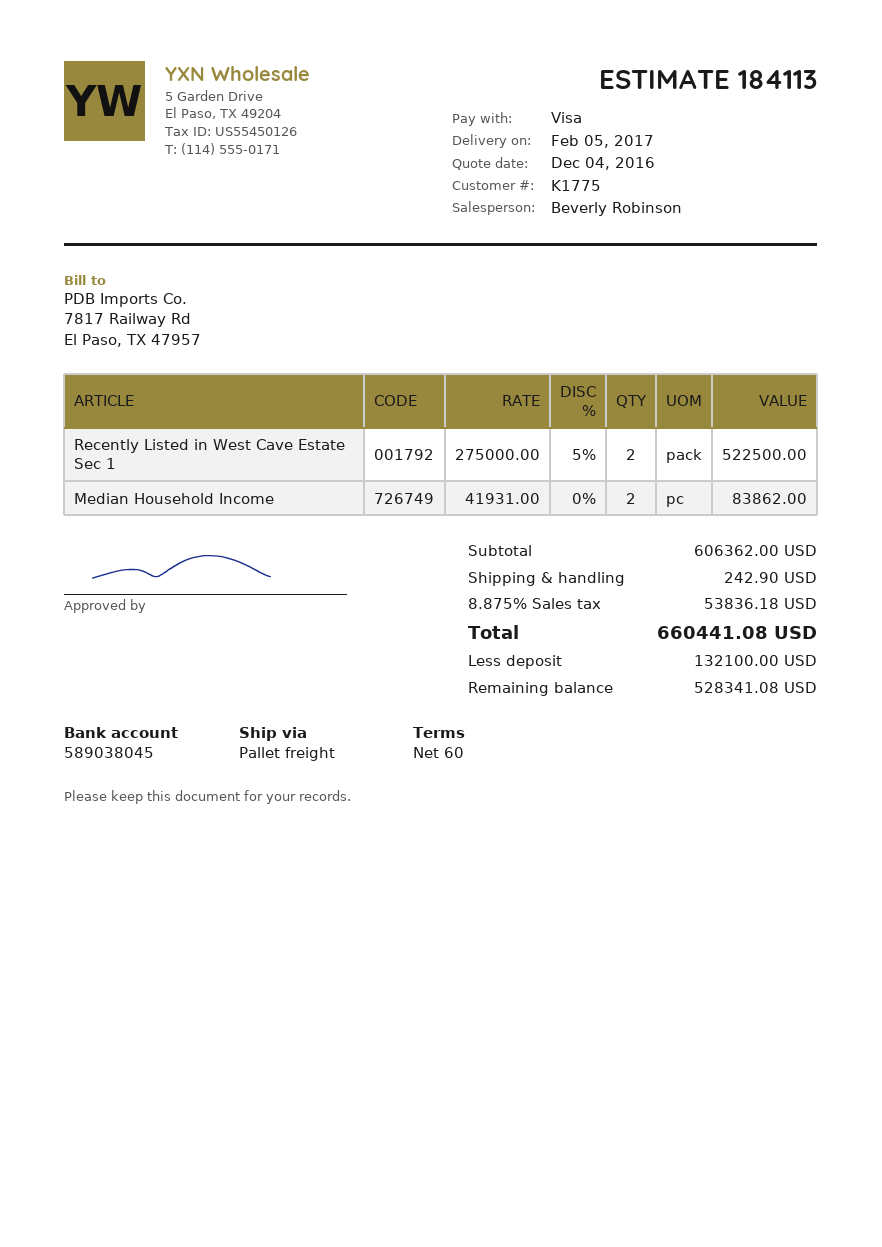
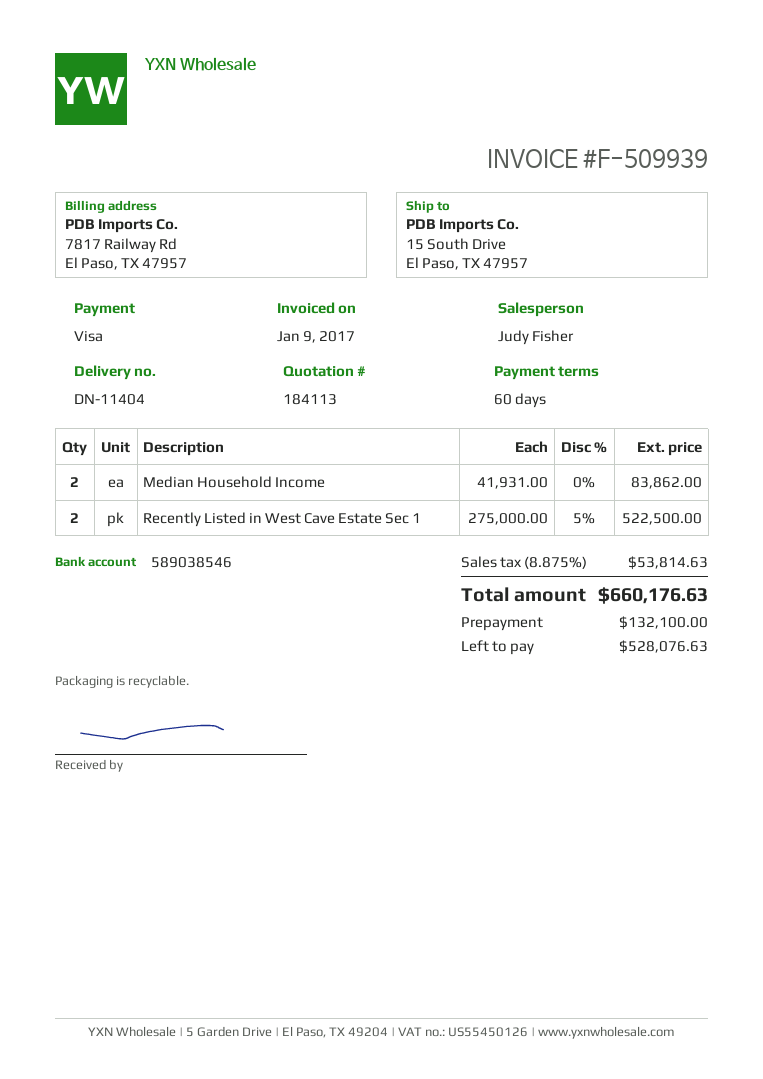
sales rep: Beverly Robinson -> Judy Fisher
bank account: 589038045 -> 589038546
shipping: 242.90 -> none
tax: 8.875% = 53836.18 -> 8.875% = 53814.63
total: 660441.08 -> 660176.63
balance: 528341.08 -> 528076.63

